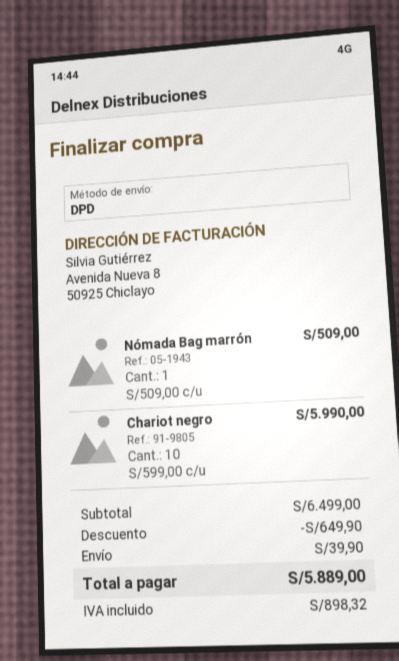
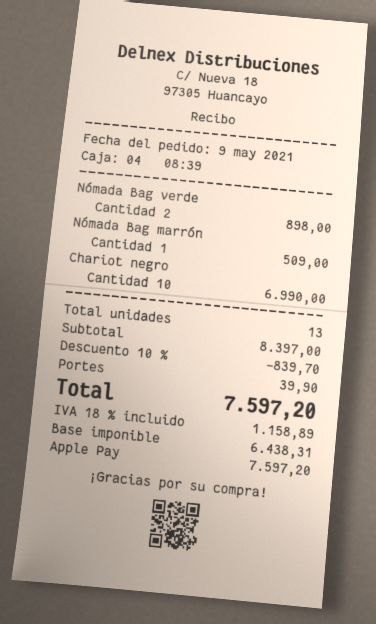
Chariot negro: 10 for 5990.00 -> 10 for 6990.00
Nómada Bag verde: none -> 2 for 898.00
subtotal: 6499.00 -> 8397.00
discount: 649.90 -> 839.70
tax: 898.32 -> 1158.89
total: 5889.00 -> 7597.20

